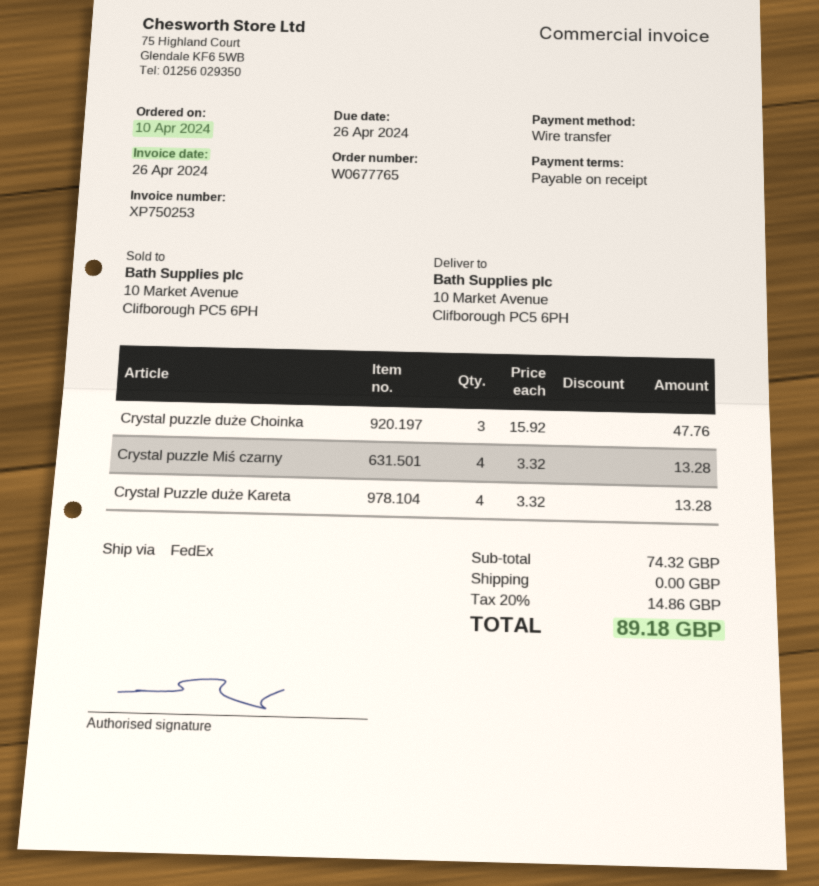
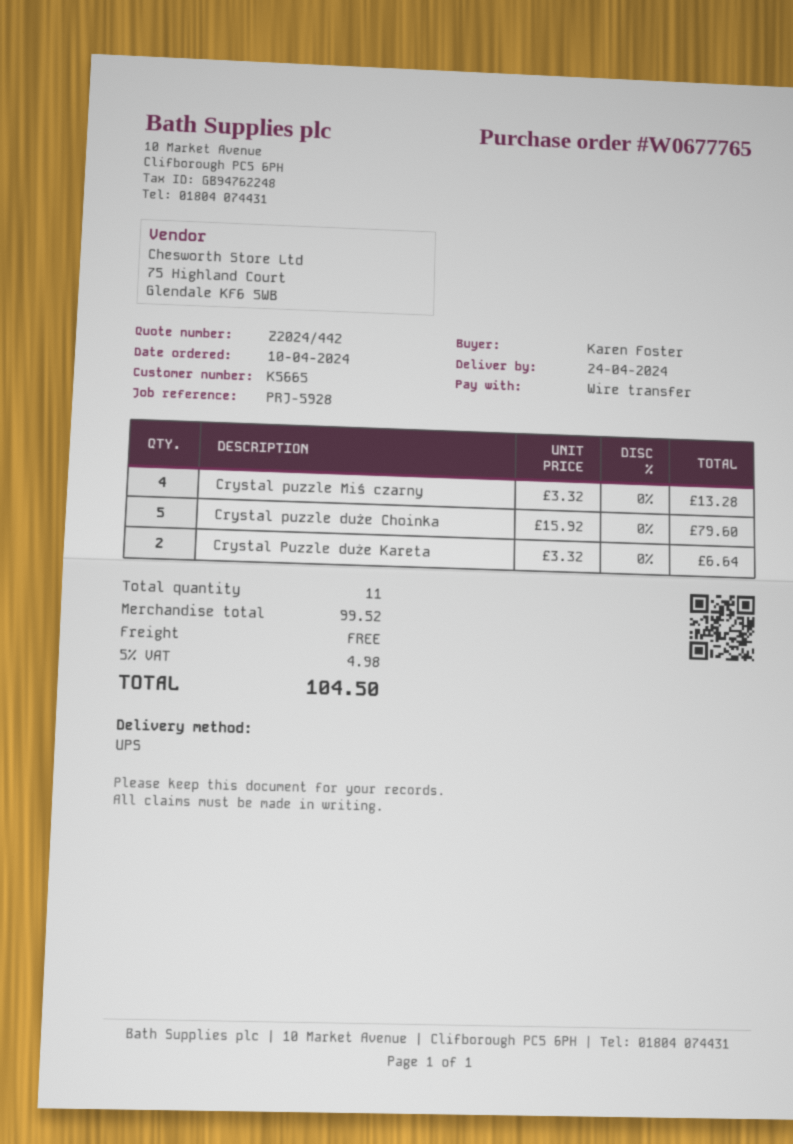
shipping method: FedEx -> UPS
Crystal puzzle duże Choinka: 3 x 15.92 = 47.76 -> 5 x 15.92 = 79.60
Crystal Puzzle duże Kareta: 4 x 3.32 = 13.28 -> 2 x 3.32 = 6.64
subtotal: 74.32 -> 99.52
tax: 20% = 14.86 -> 5% = 4.98
total: 89.18 -> 104.50

